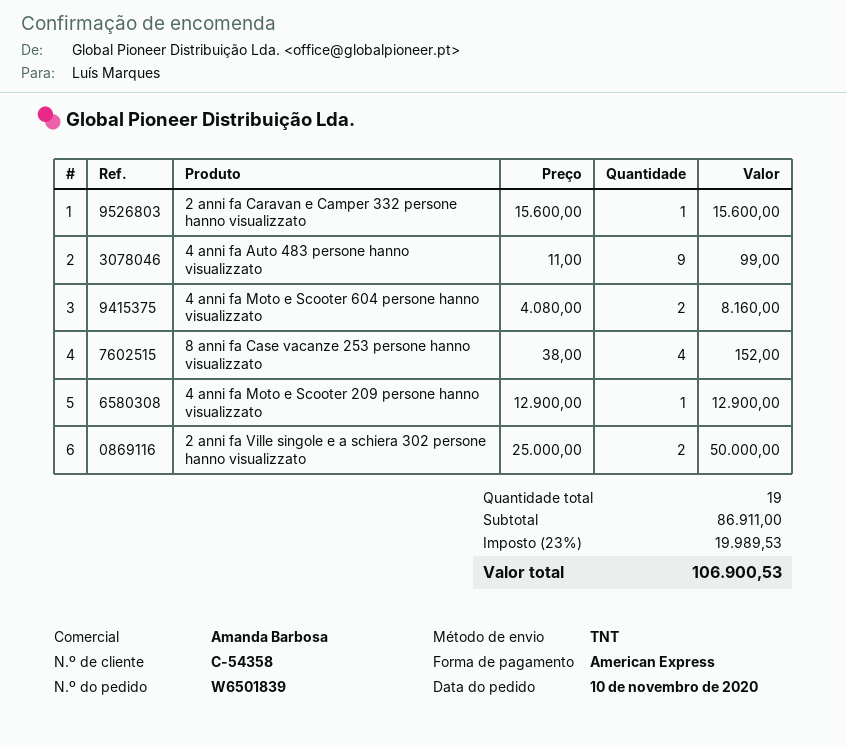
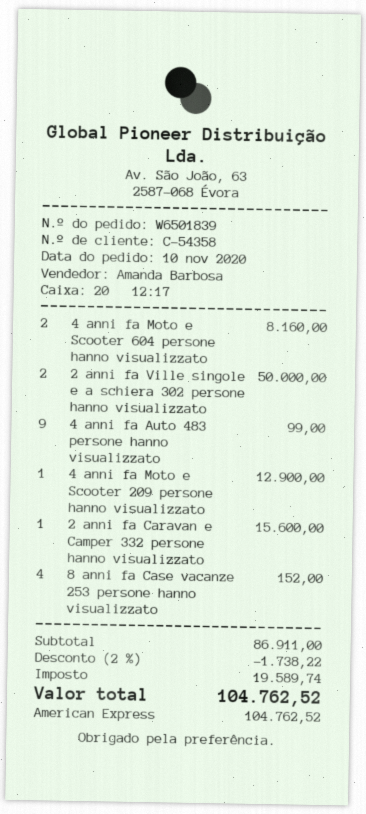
discount: none -> 2% = 1738.22
tax: 19989.53 -> 19589.74
total: 106900.53 -> 104762.52

